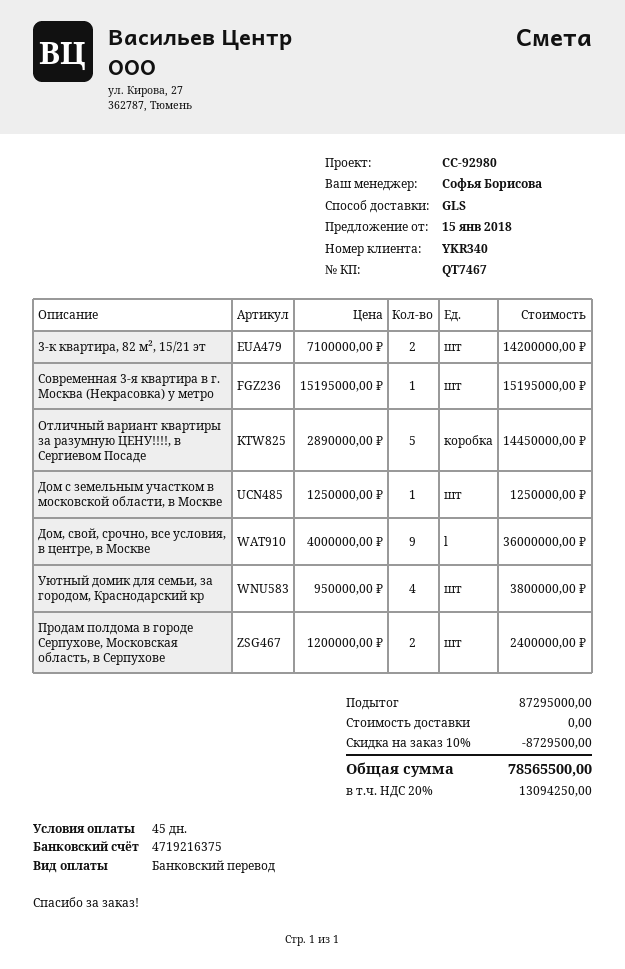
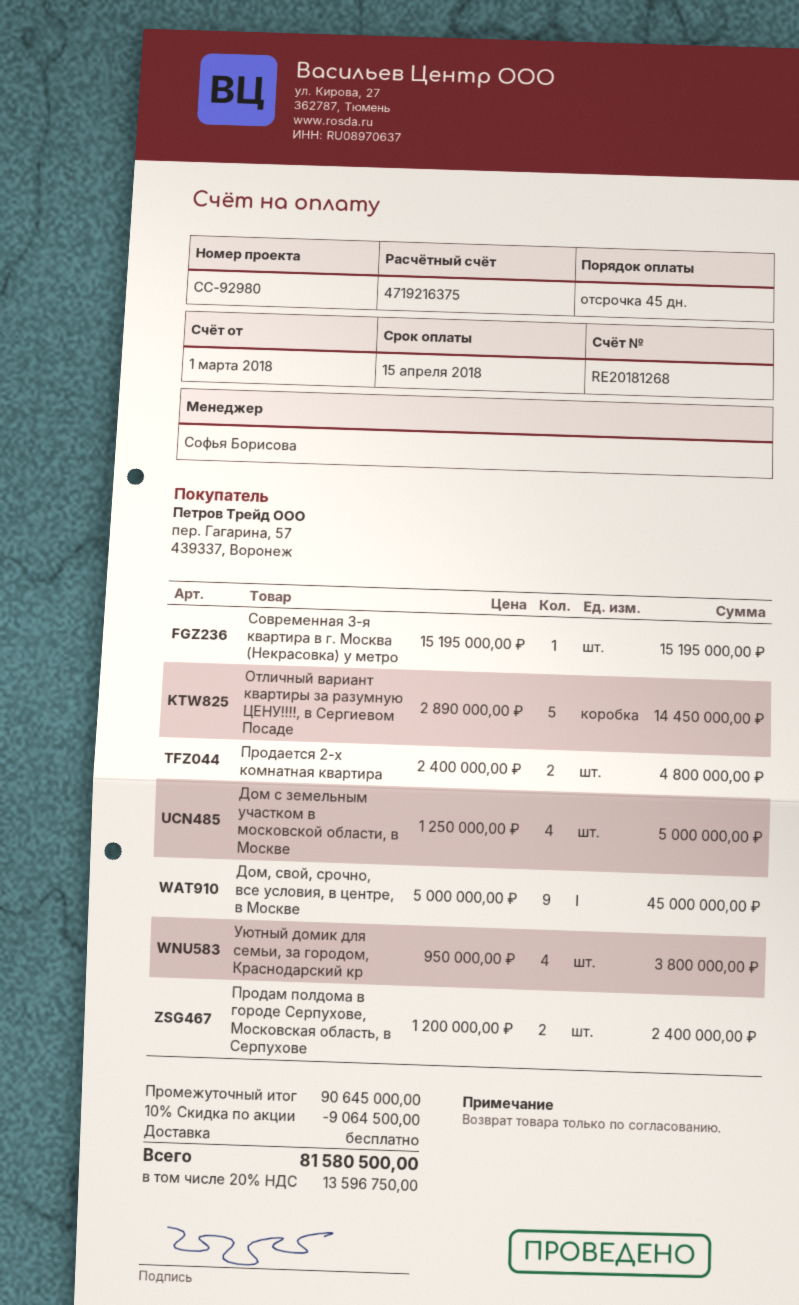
3-к квартира, 82 м², 15/21 эт: 2 x 7100000.00 = 14200000.00 -> none
Дом с земельным участком в московской области, в Москве: 1 x 1250000.00 = 1250000.00 -> 4 x 1250000.00 = 5000000.00
Дом, свой, срочно, все условия, в центре, в Москве: 9 x 4000000.00 = 36000000.00 -> 9 x 5000000.00 = 45000000.00
Продается 2-х комнатная квартира: none -> 2 x 2400000.00 = 4800000.00
subtotal: 87295000.00 -> 90645000.00
discount: 10% = 8729500.00 -> 10% = 9064500.00
tax: 20% = 13094250.00 -> 20% = 13596750.00
total: 78565500.00 -> 81580500.00

